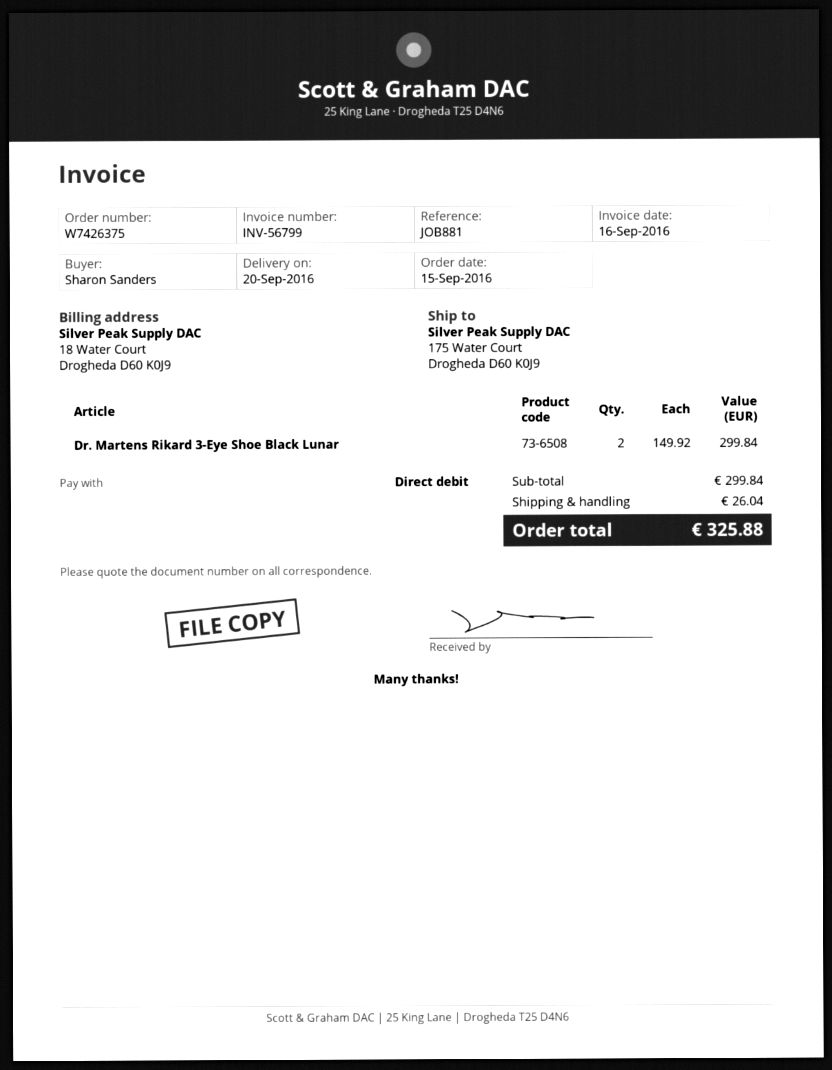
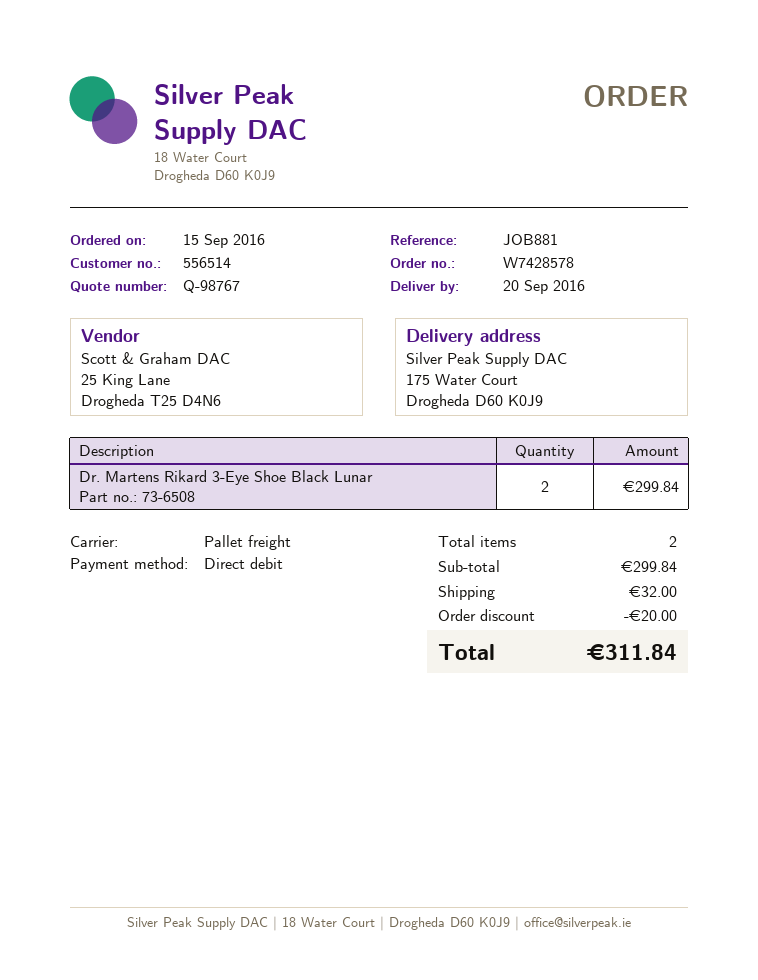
order number: W7426375 -> W7428578
discount: none -> 20.00
shipping: 26.04 -> 32.00
total: 325.88 -> 311.84

